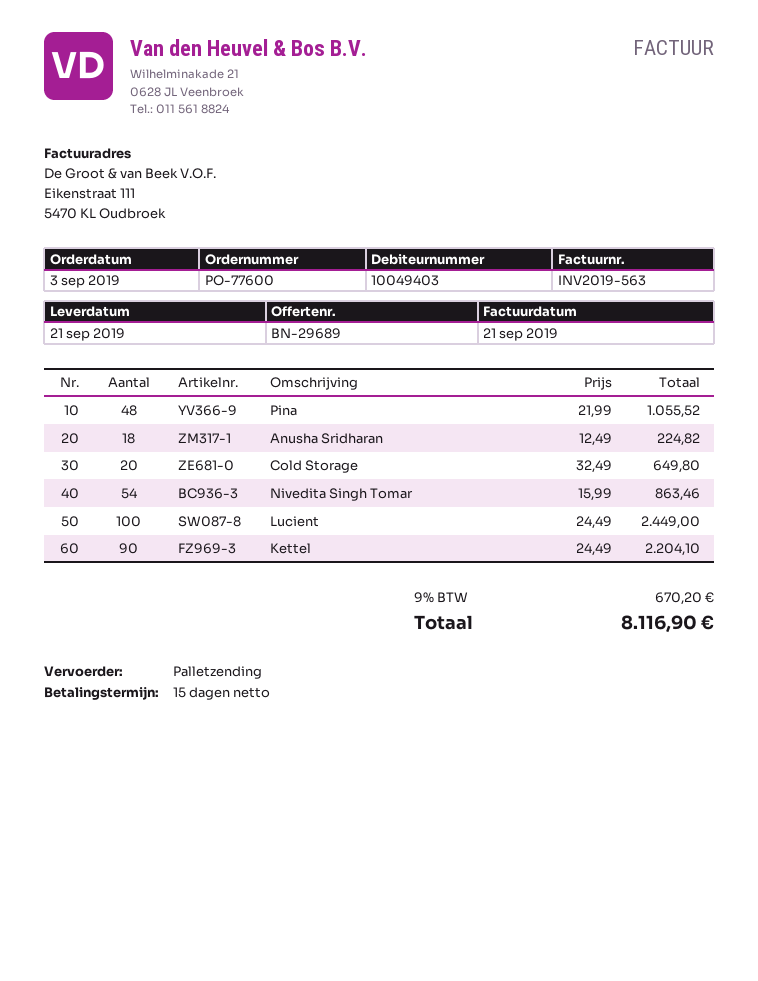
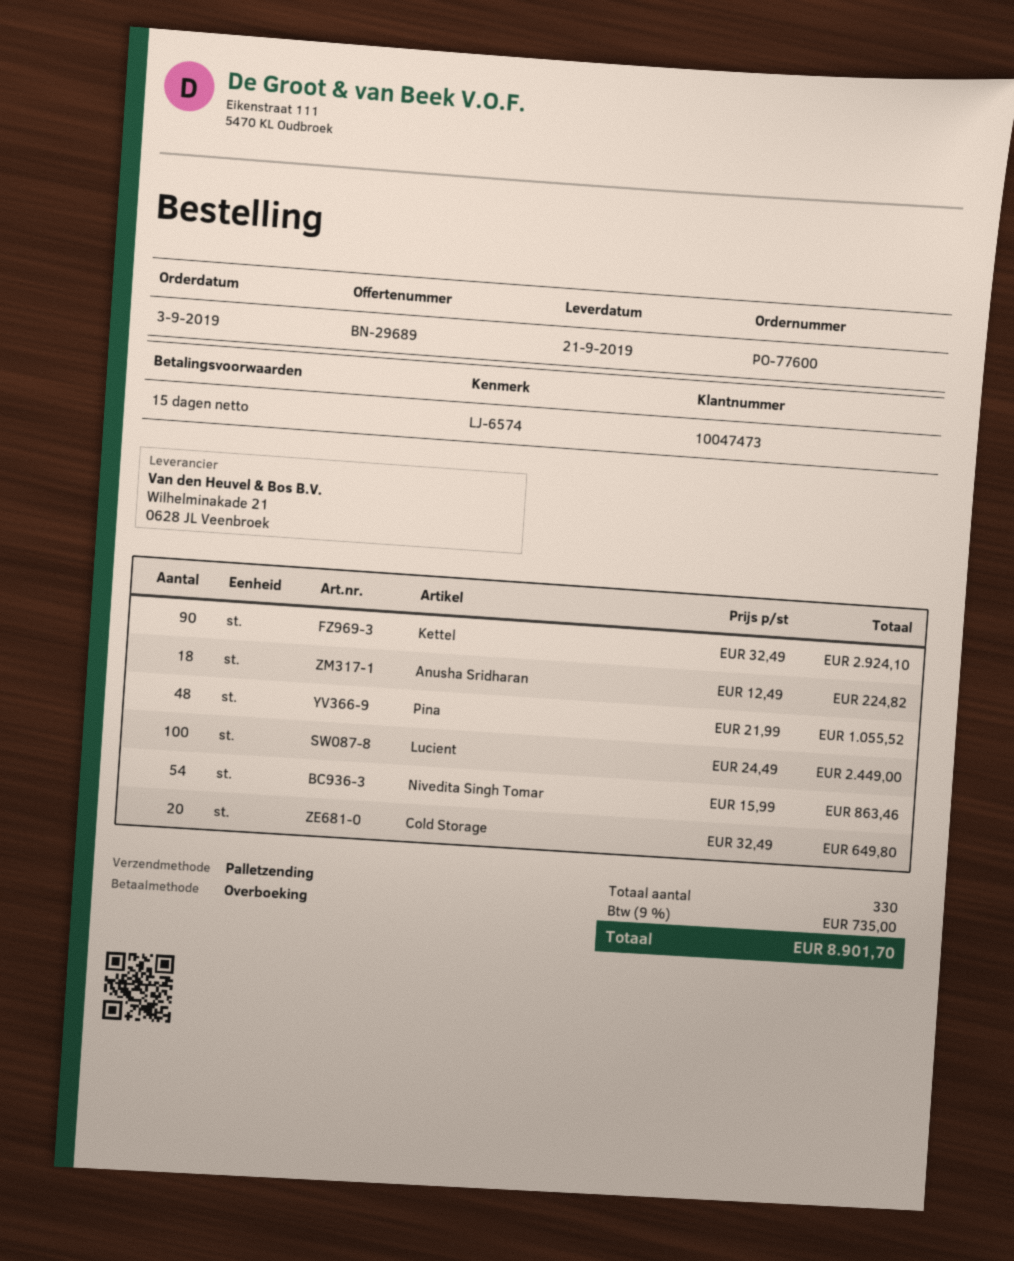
customer number: 10049403 -> 10047473
Kettel: 90 x 24.49 = 2204.10 -> 90 x 32.49 = 2924.10
tax: 9% = 670.20 -> 9% = 735.00
total: 8116.90 -> 8901.70

